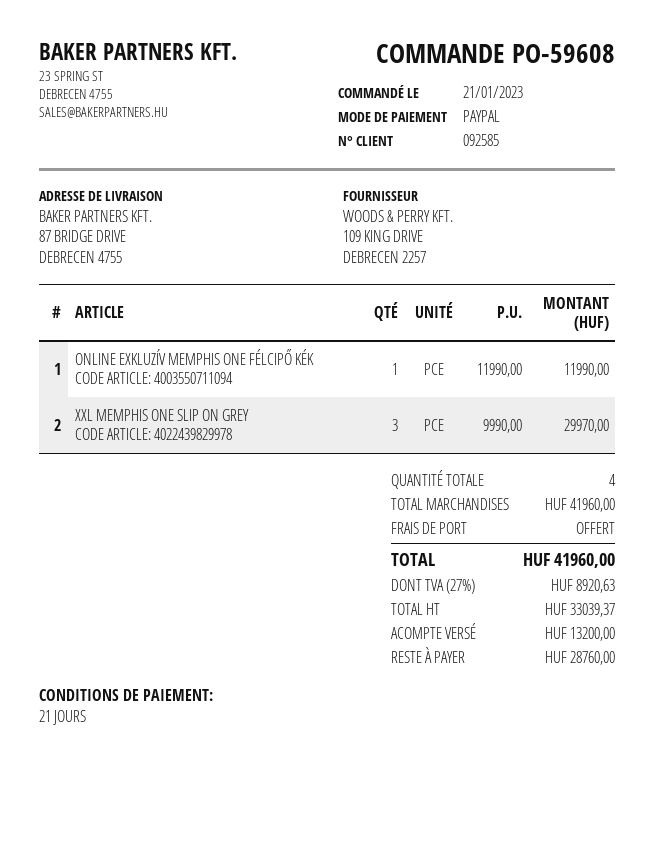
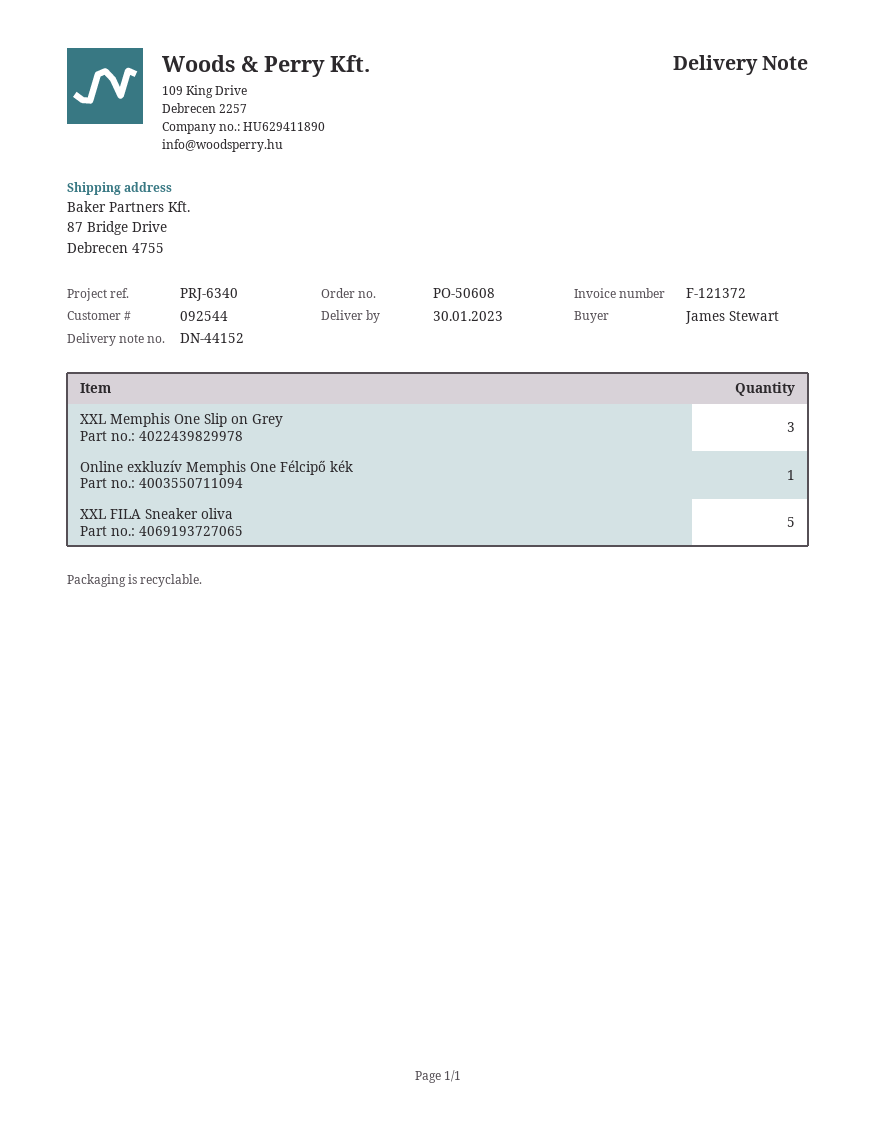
order number: PO-59608 -> PO-50608
customer number: 092585 -> 092544
XXL FILA Sneaker oliva: none -> 5

